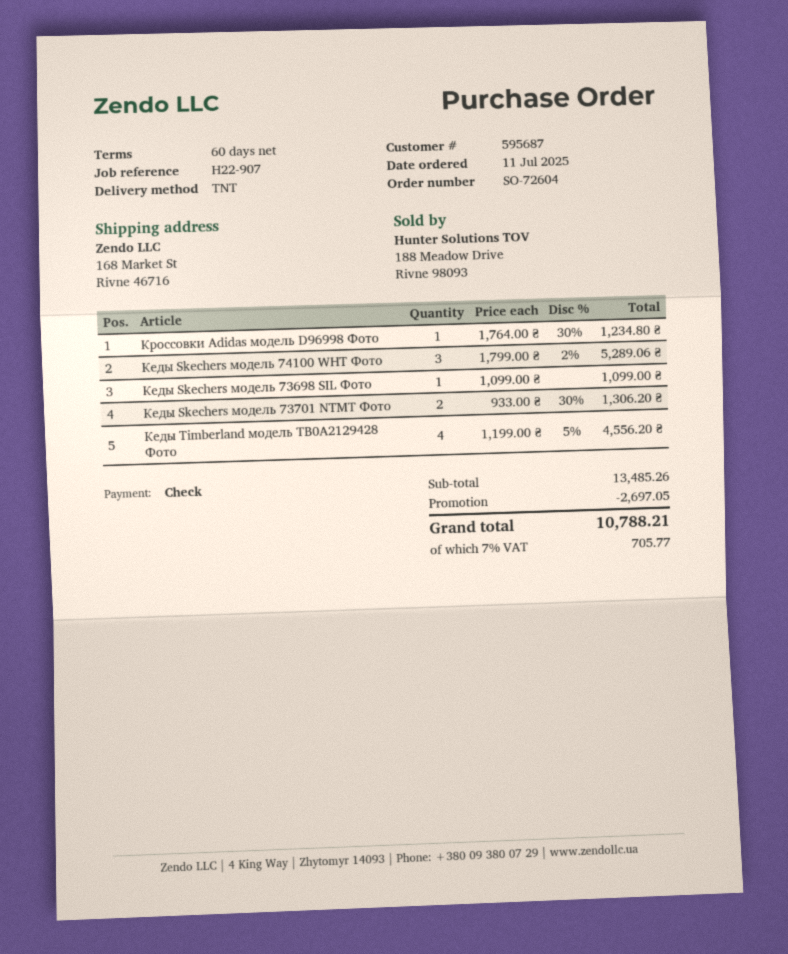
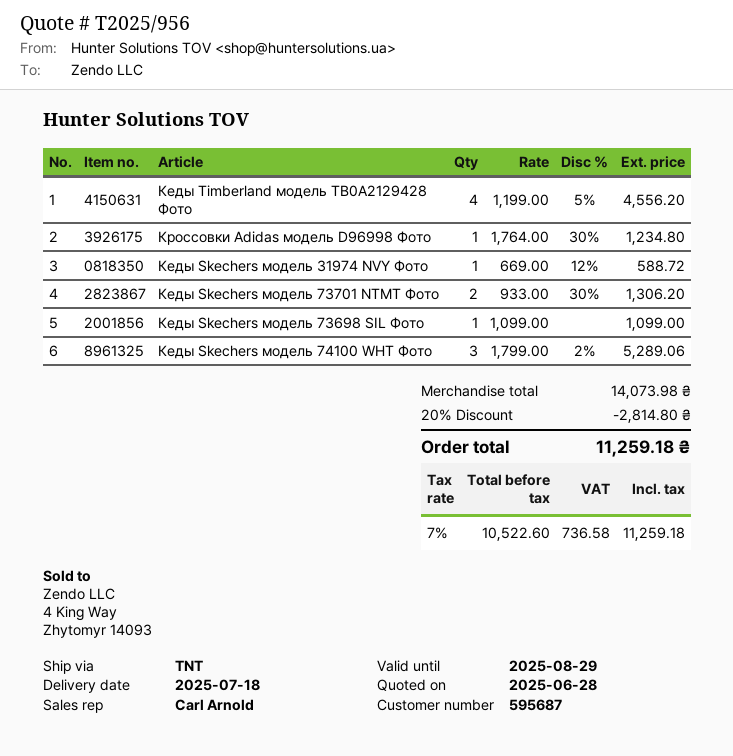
Кеды Skechers модель 31974 NVY Фото: none -> 1 x 669.00 - 12% = 588.72
subtotal: 13485.26 -> 14073.98
discount: 2697.05 -> 2814.80
tax: 7% = 705.77 -> 7% = 736.58
total: 10788.21 -> 11259.18

